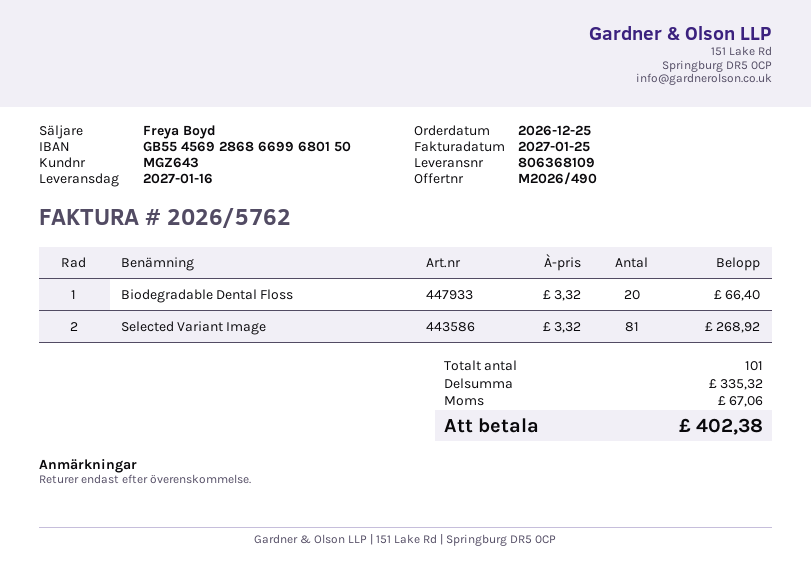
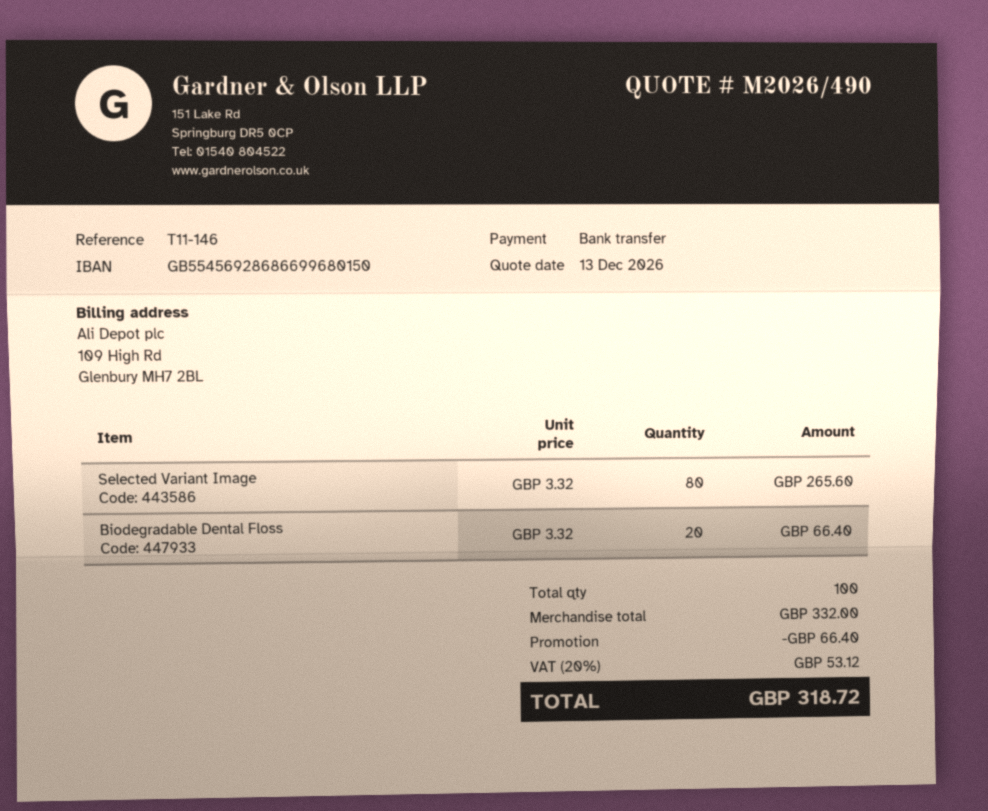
Selected Variant Image: 81 x 3.32 = 268.92 -> 80 x 3.32 = 265.60
total quantity: 101 -> 100
subtotal: 335.32 -> 332.00
discount: none -> 66.40
tax: 67.06 -> 53.12
total: 402.38 -> 318.72

